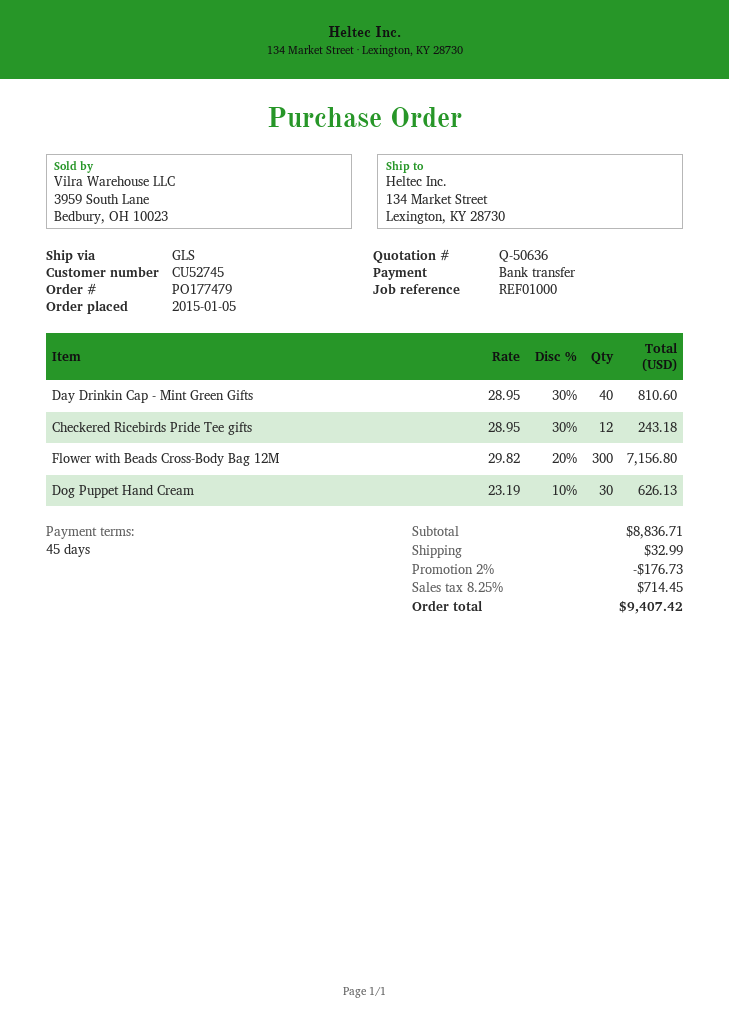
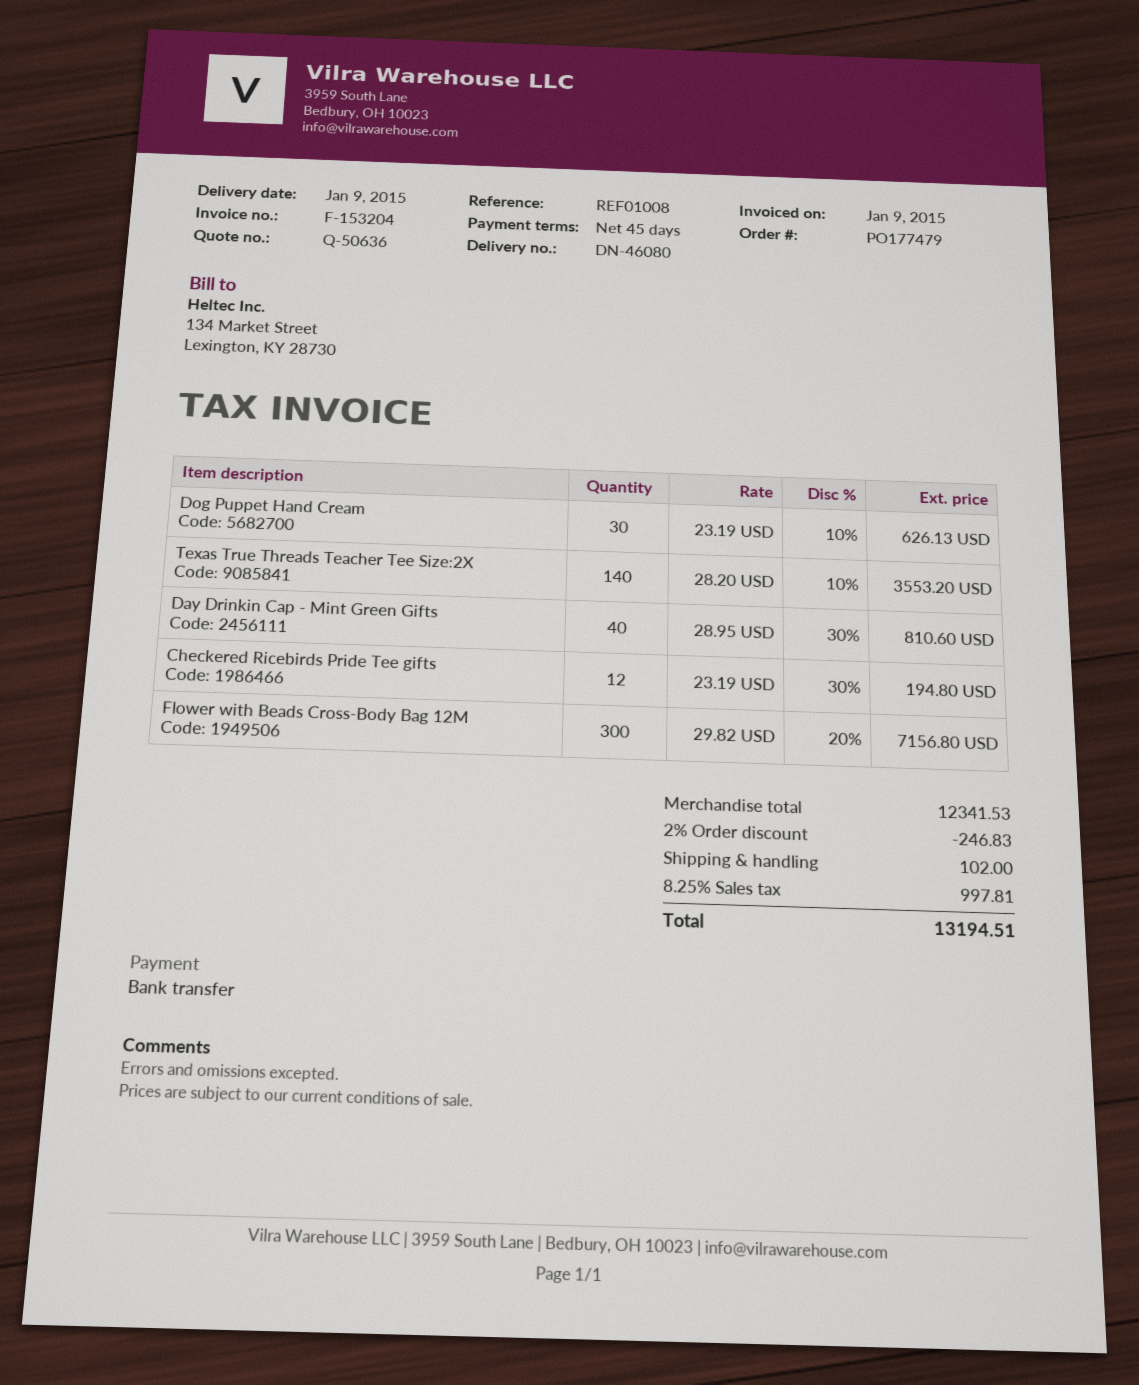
reference: REF01000 -> REF01008
Checkered Ricebirds Pride Tee gifts: 12 x 28.95 - 30% = 243.18 -> 12 x 23.19 - 30% = 194.80
Texas True Threads Teacher Tee Size:2X: none -> 140 x 28.20 - 10% = 3553.20
subtotal: 8836.71 -> 12341.53
discount: 2% = 176.73 -> 2% = 246.83
shipping: 32.99 -> 102.00
tax: 8.25% = 714.45 -> 8.25% = 997.81
total: 9407.42 -> 13194.51

